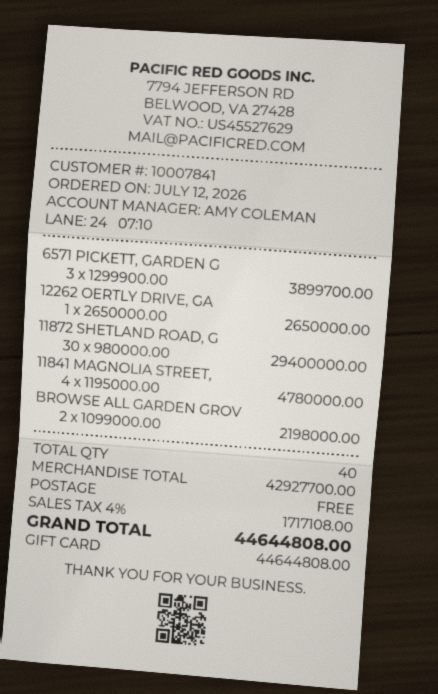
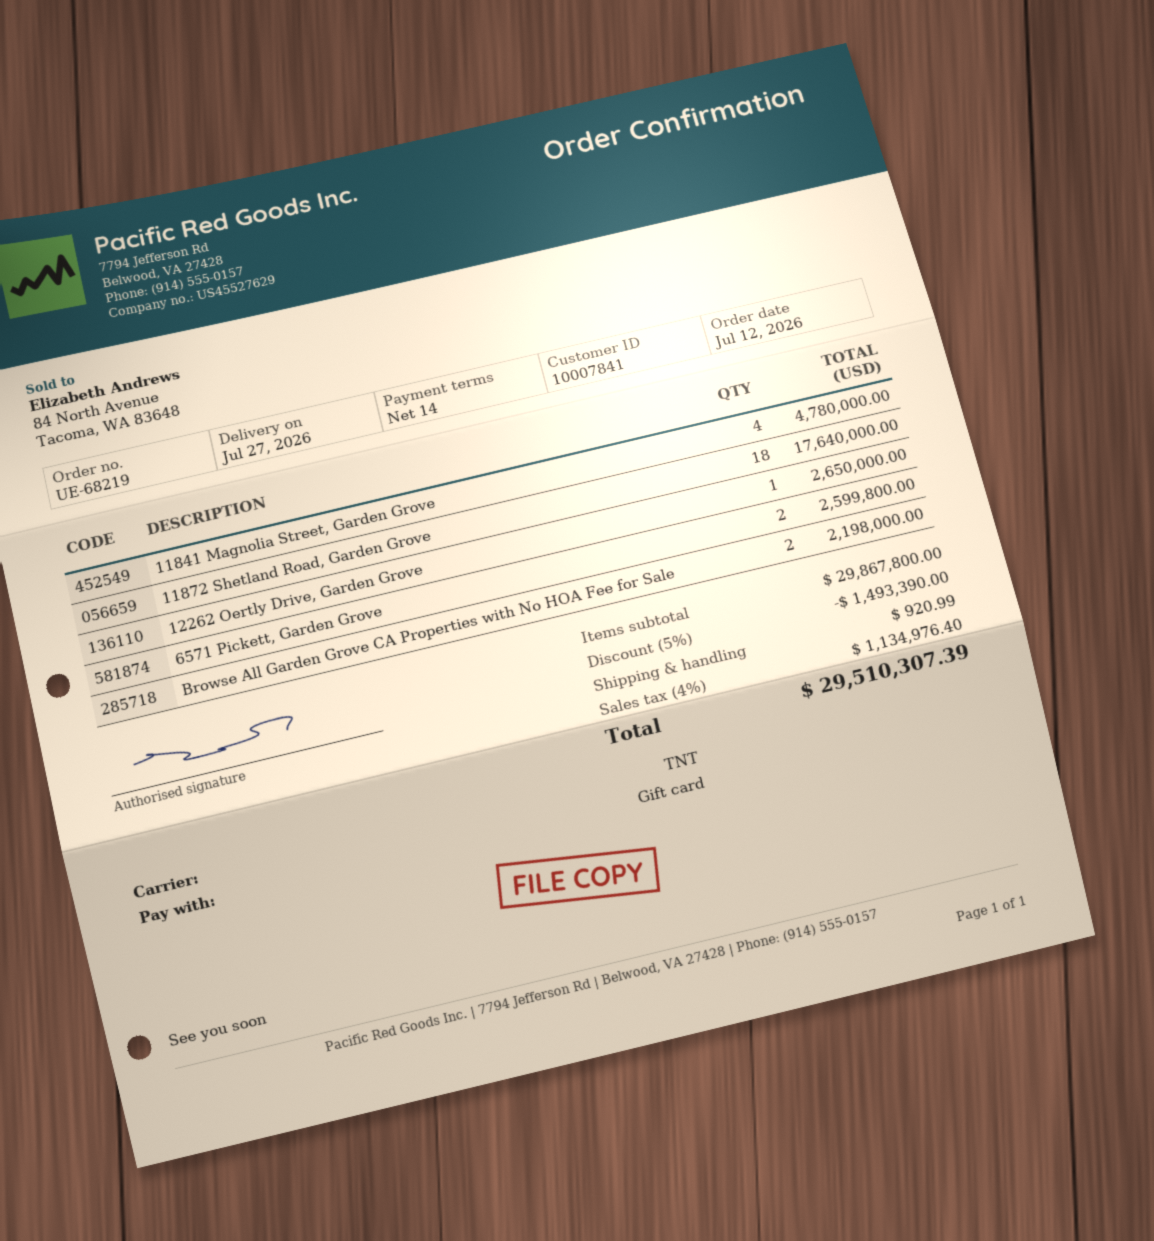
6571 PICKETT, GARDEN G: 3 for 3899700.00 -> 2 for 2599800.00
11872 SHETLAND ROAD, G: 30 for 29400000.00 -> 18 for 17640000.00
subtotal: 42927700.00 -> 29867800.00
discount: none -> 5% = 1493390.00
shipping: 0.00 -> 920.99
tax: 4% = 1717108.00 -> 4% = 1134976.40
total: 44644808.00 -> 29510307.39

